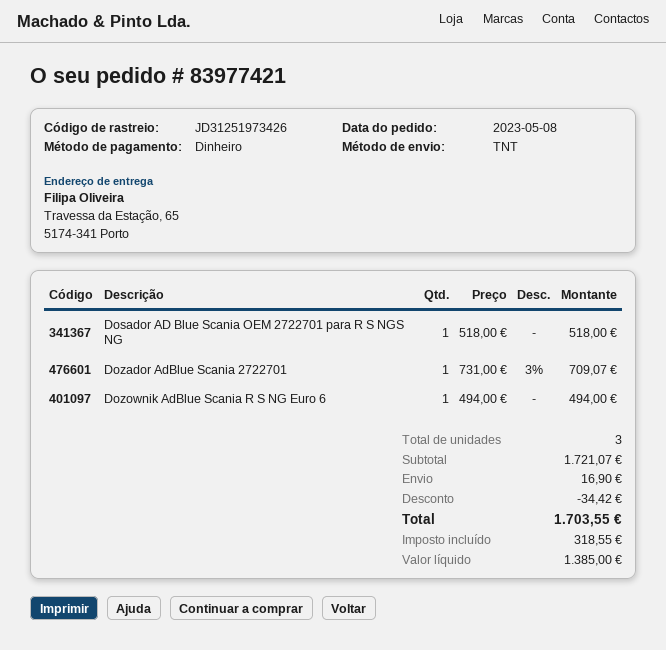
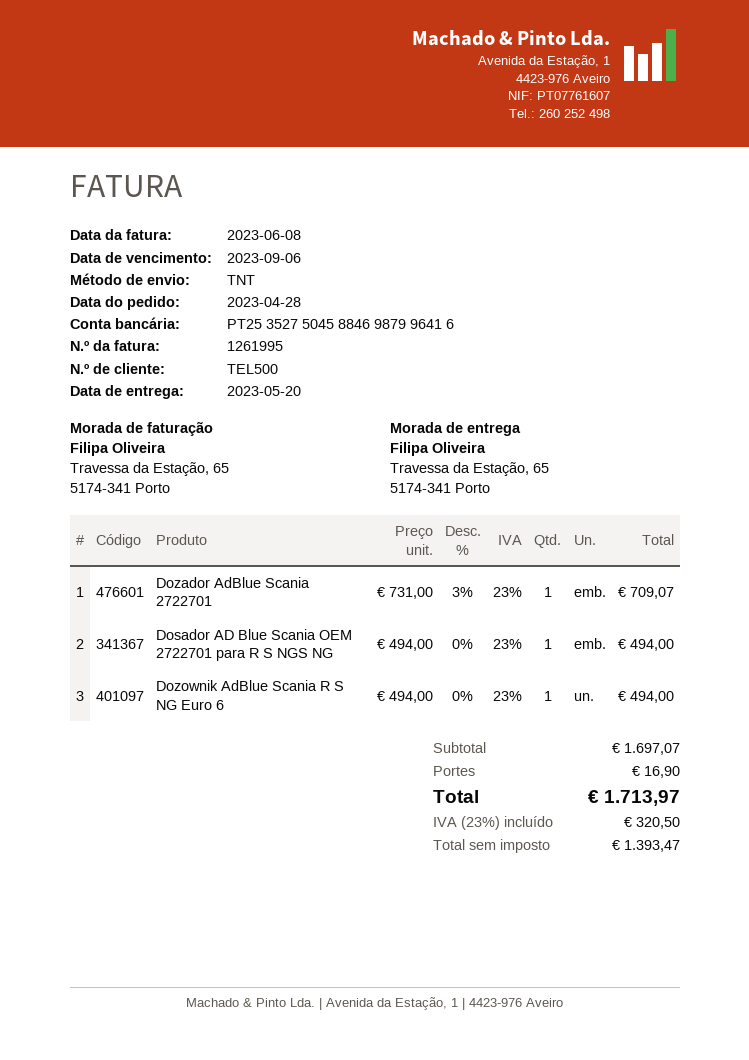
order date: 2023-05-08 -> 2023-04-28
Dosador AD Blue Scania OEM 2722701 para R S NGS NG: 1 x 518.00 = 518.00 -> 1 x 494.00 = 494.00
subtotal: 1721.07 -> 1697.07
discount: 34.42 -> none
net: 1385.00 -> 1393.47
tax: 318.55 -> 320.50
total: 1703.55 -> 1713.97

